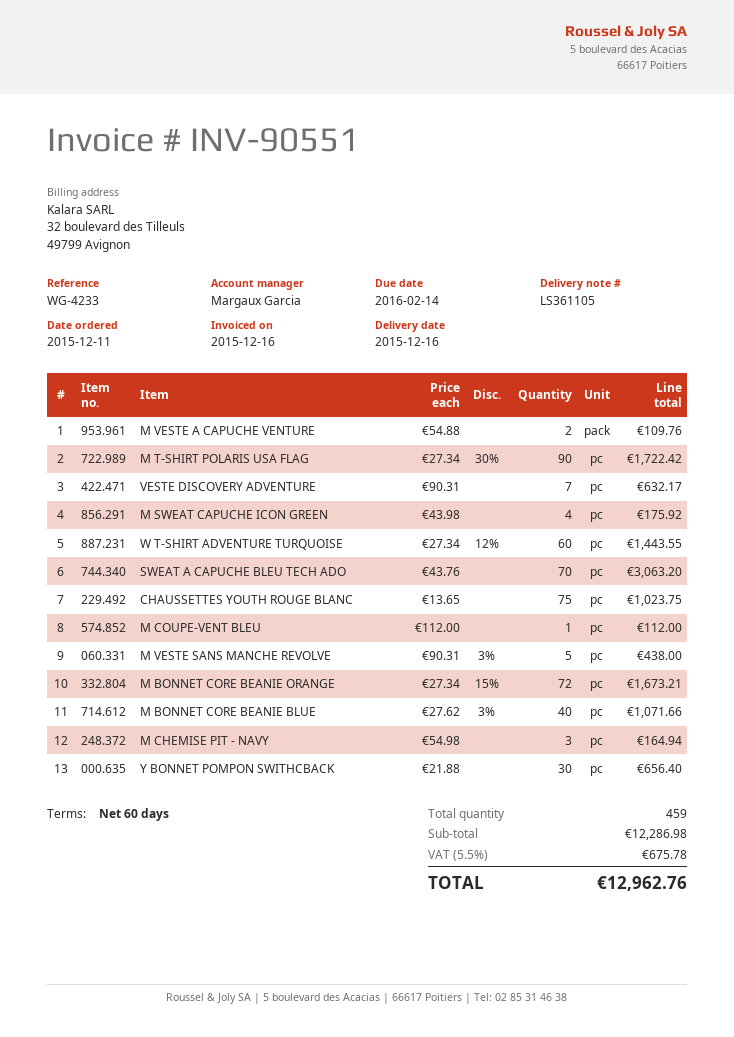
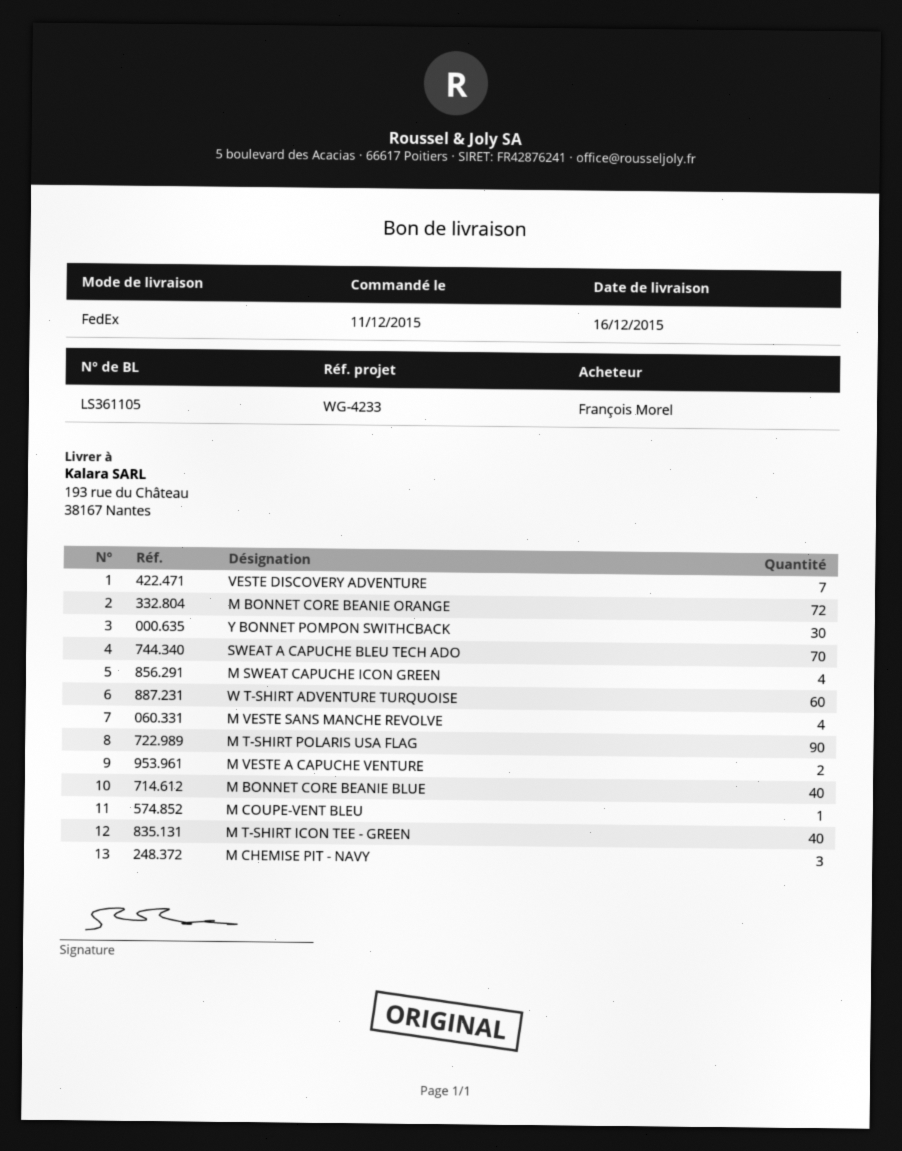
CHAUSSETTES YOUTH ROUGE BLANC: 75 -> none
M VESTE SANS MANCHE REVOLVE: 5 -> 4
M T-SHIRT ICON TEE - GREEN: none -> 40

